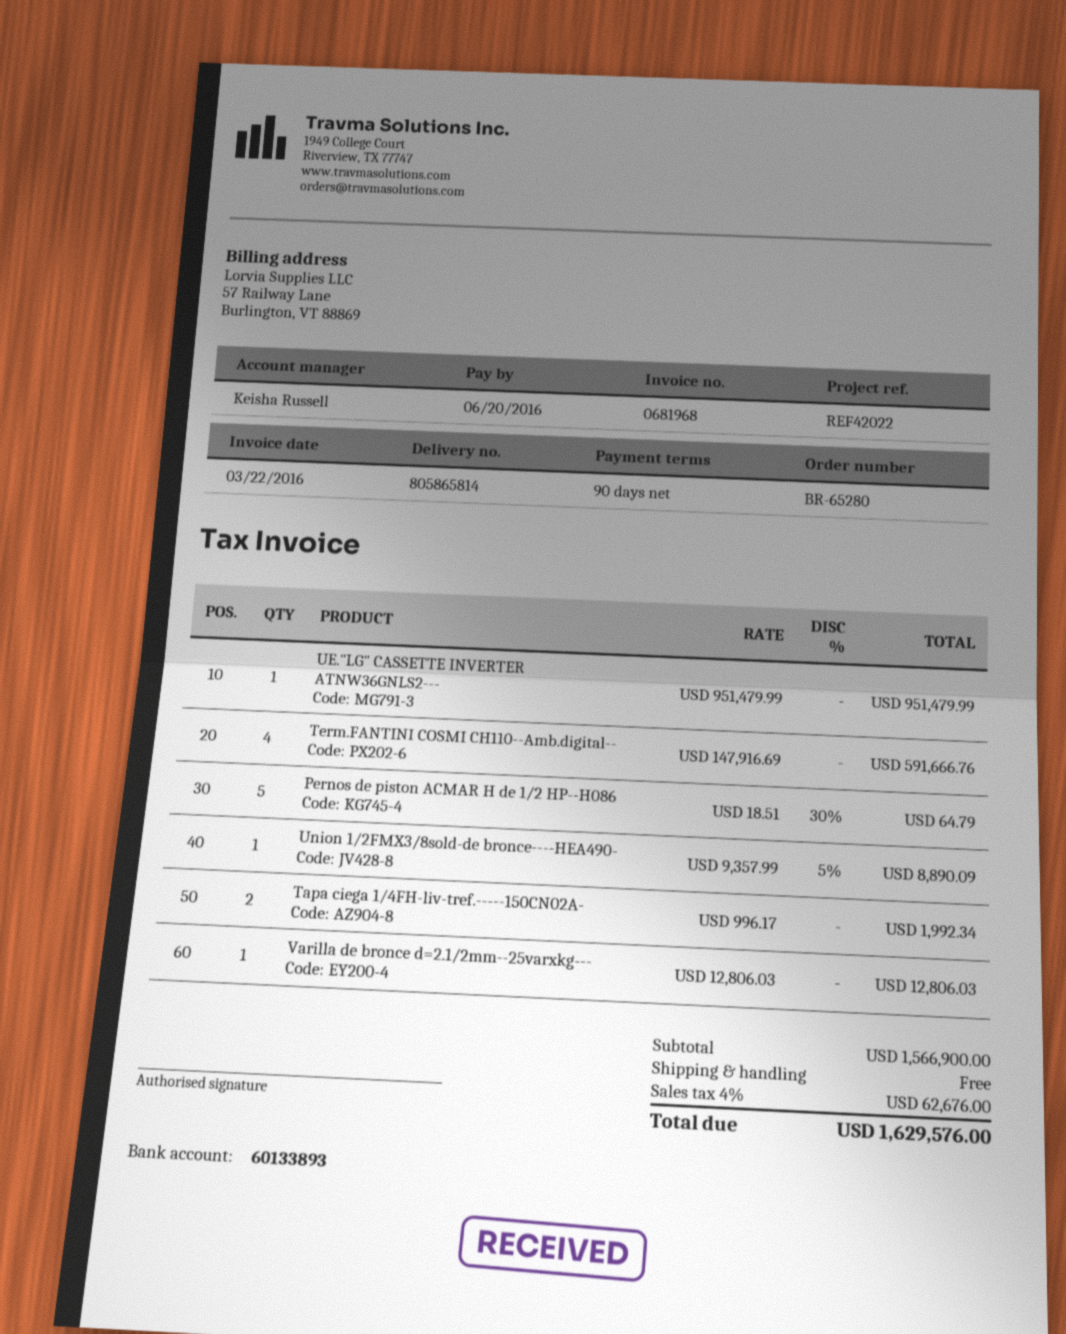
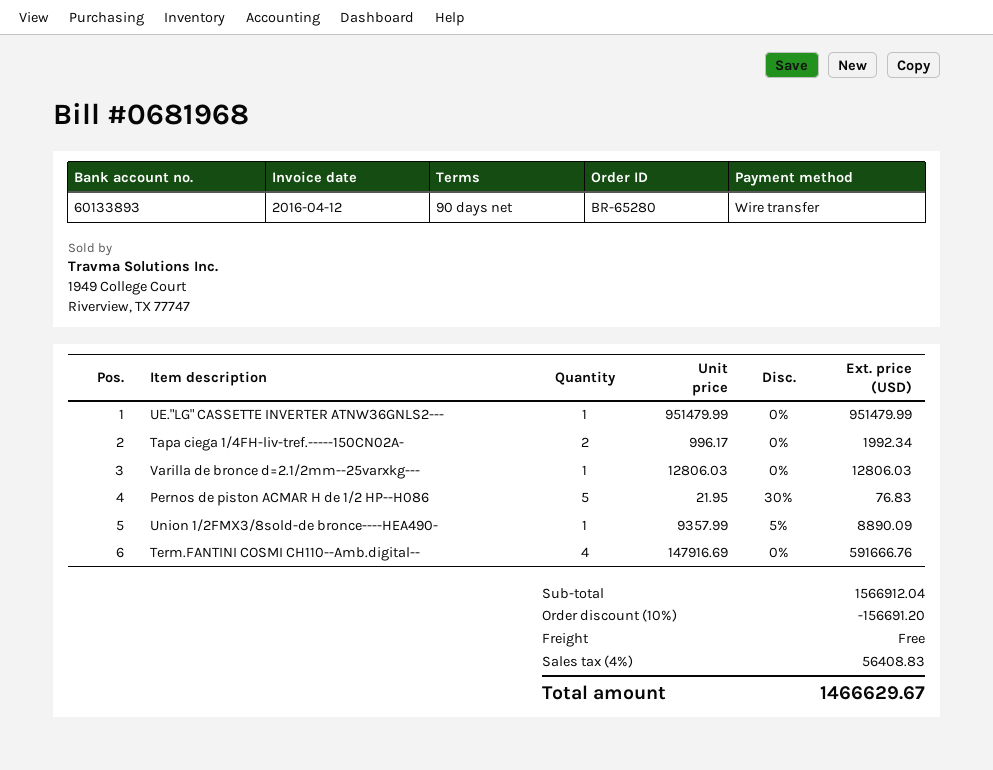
invoice date: 2016-03-22 -> 2016-04-12
Pernos de piston ACMAR H de 1/2 HP--H086: 5 x 18.51 - 30% = 64.79 -> 5 x 21.95 - 30% = 76.83
subtotal: 1566900.00 -> 1566912.04
discount: none -> 10% = 156691.20
tax: 4% = 62676.00 -> 4% = 56408.83
total: 1629576.00 -> 1466629.67

